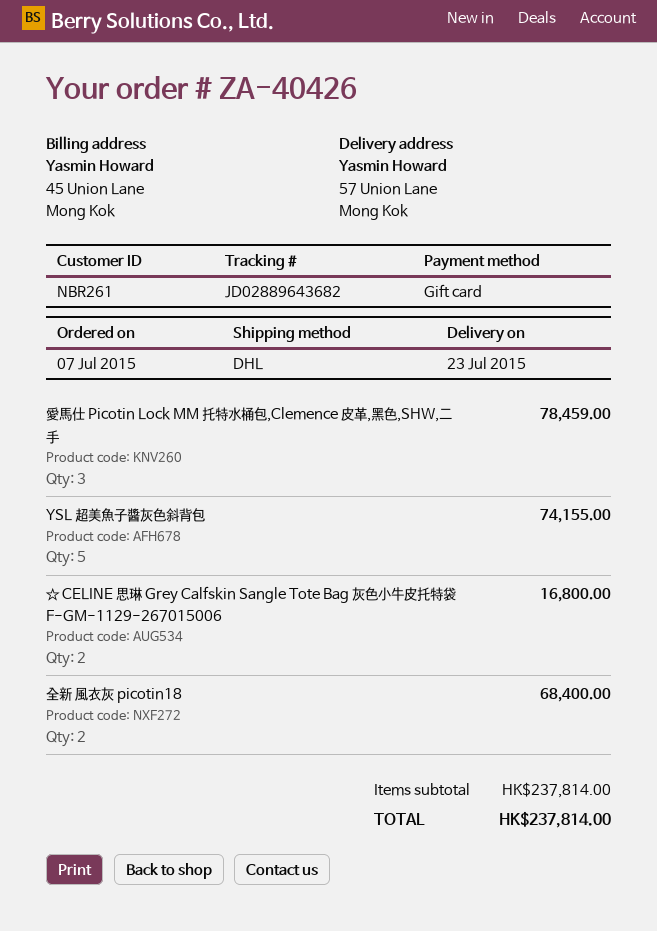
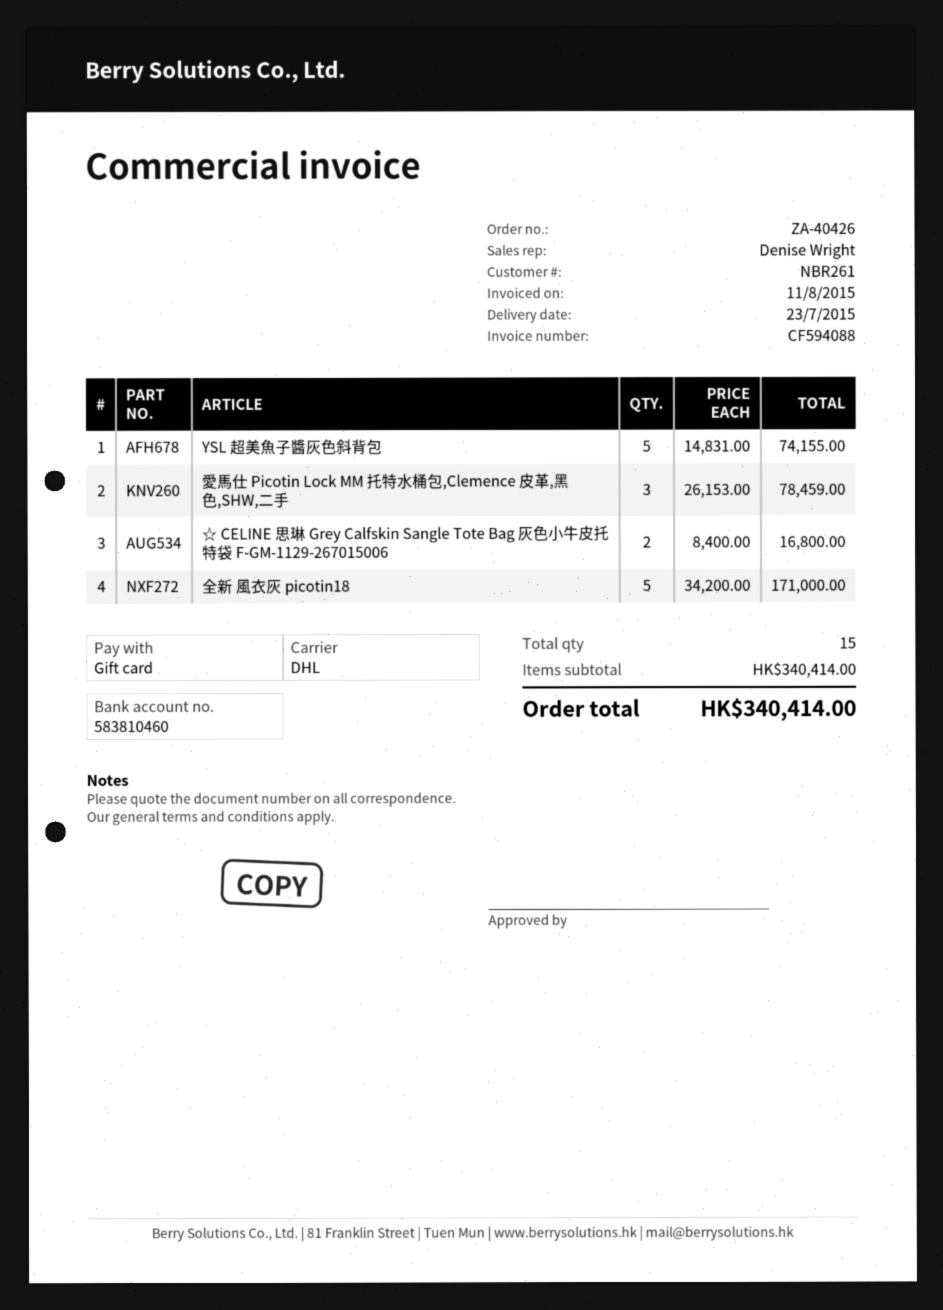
全新 風衣灰 picotin18: 2 for 68400.00 -> 5 for 171000.00
subtotal: 237814.00 -> 340414.00
total: 237814.00 -> 340414.00

